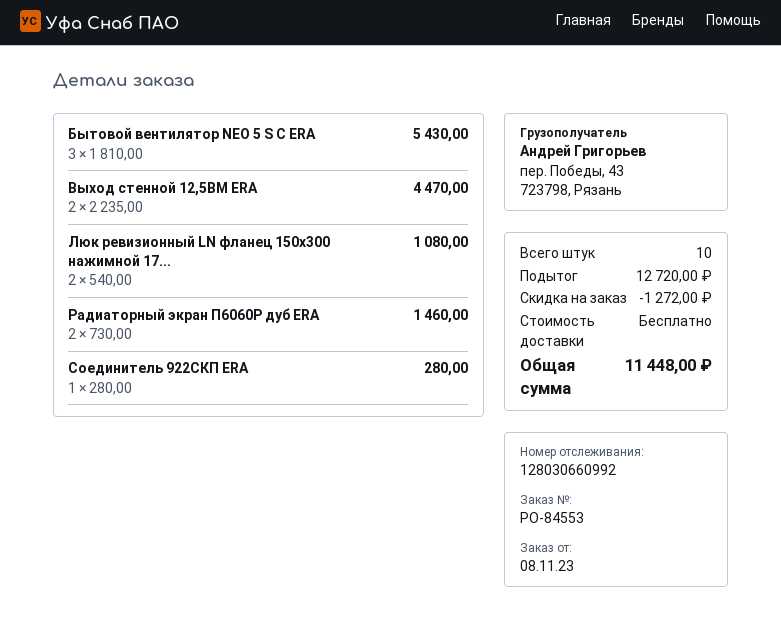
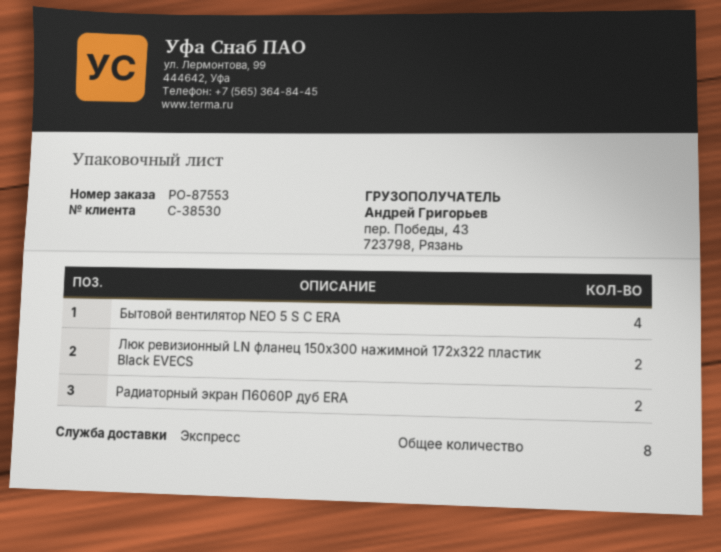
order number: PO-84553 -> PO-87553
Бытовой вентилятор NEO 5 S C ERA: 3 -> 4
Выход стенной 12,5ВМ ERA: 2 -> none
Соединитель 922СКП ERA: 1 -> none
total quantity: 10 -> 8

